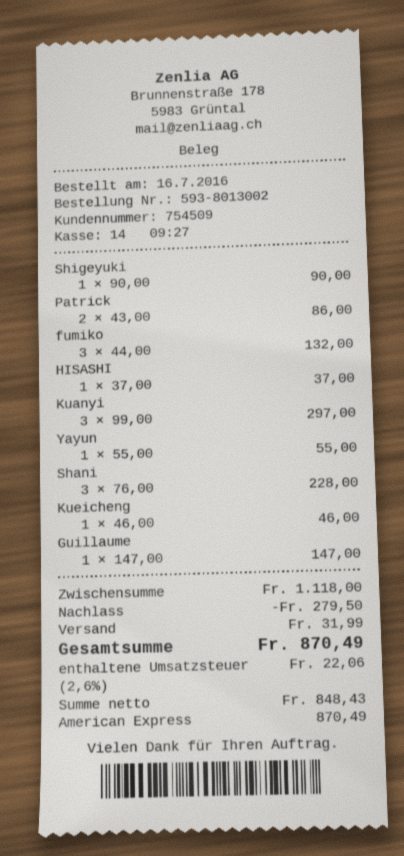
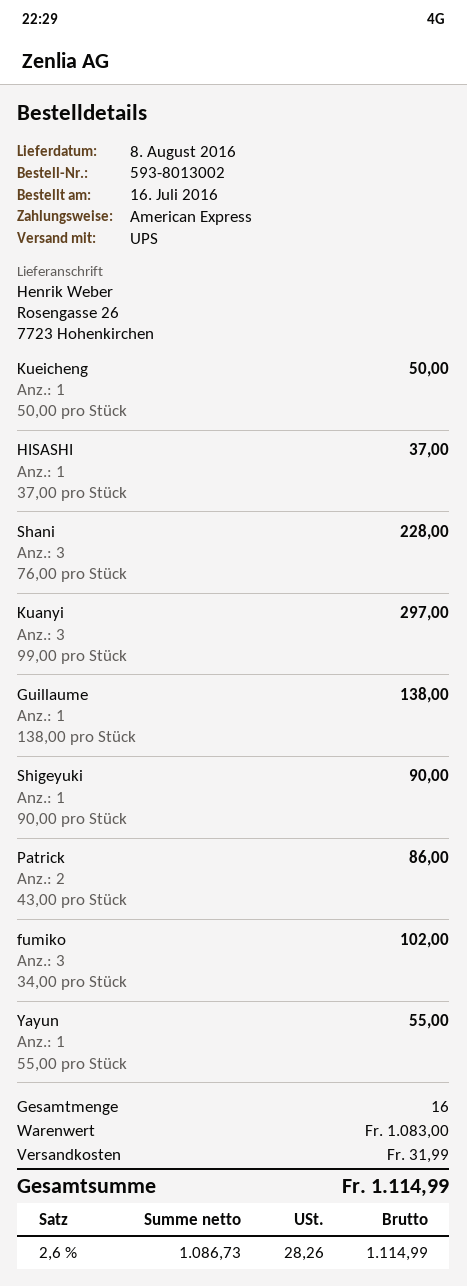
fumiko: 3 x 44.00 = 132.00 -> 3 x 34.00 = 102.00
Kueicheng: 1 x 46.00 = 46.00 -> 1 x 50.00 = 50.00
Guillaume: 1 x 147.00 = 147.00 -> 1 x 138.00 = 138.00
subtotal: 1118.00 -> 1083.00
discount: 279.50 -> none
net: 848.43 -> 1086.73
tax: 2.6% = 22.06 -> 2.6% = 28.26
total: 870.49 -> 1114.99

